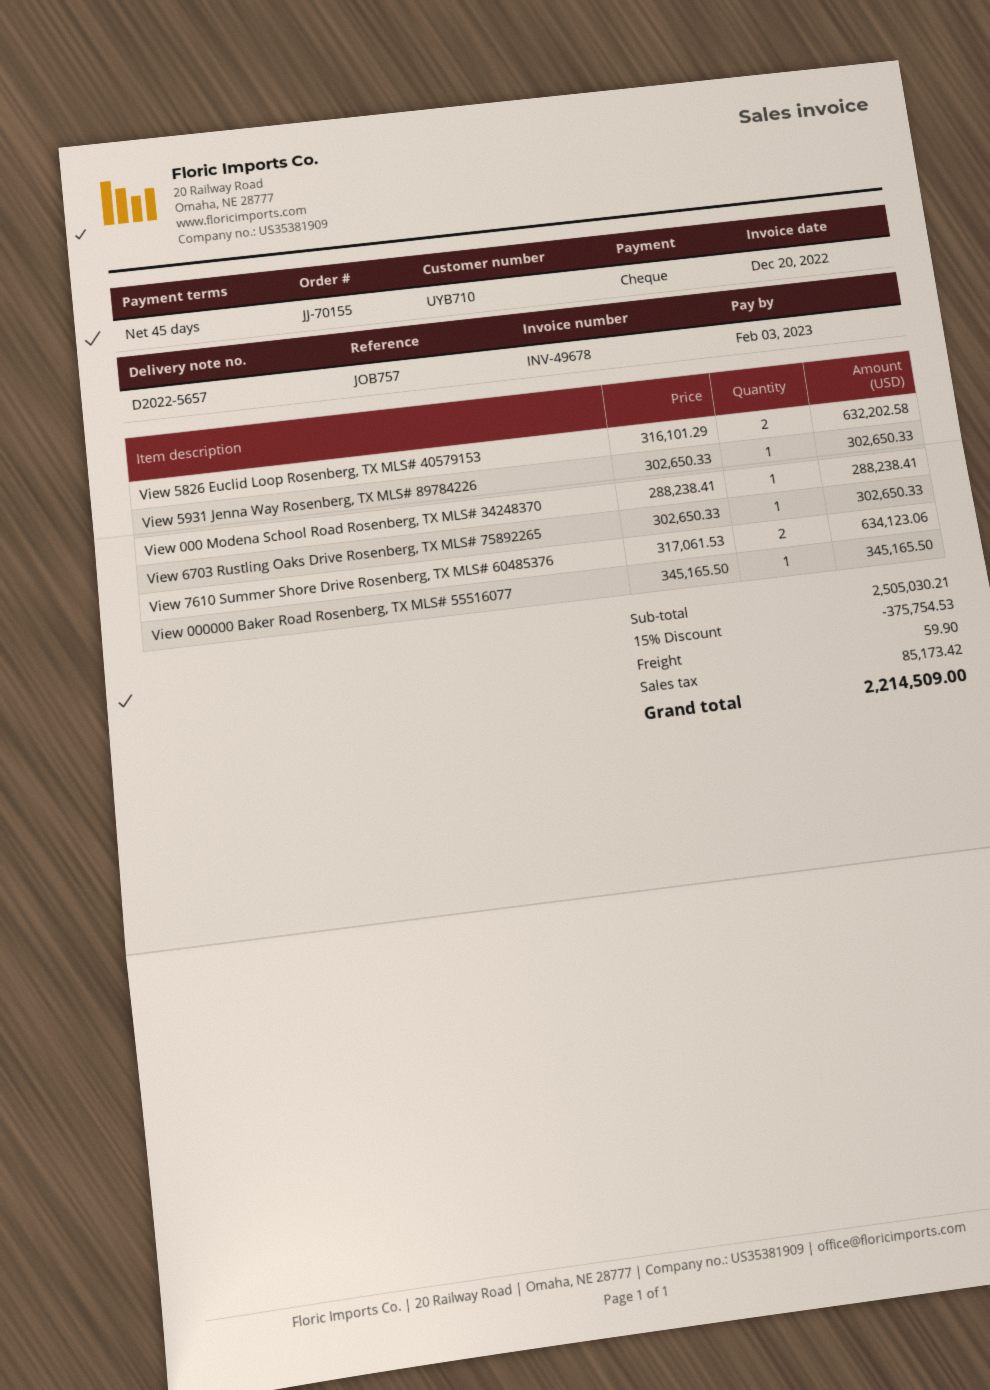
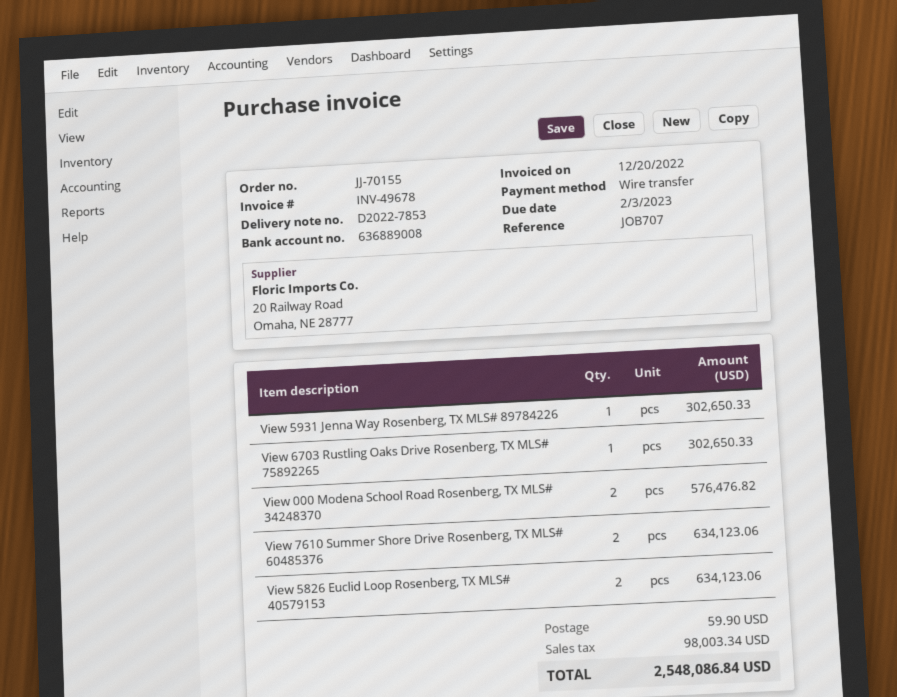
delivery note number: D2022-5657 -> D2022-7853
reference: JOB757 -> JOB707
payment method: cheque -> bank transfer
View 5826 Euclid Loop Rosenberg, TX MLS# 40579153: 2 for 632202.58 -> 2 for 634123.06
View 000 Modena School Road Rosenberg, TX MLS# 34248370: 1 for 288238.41 -> 2 for 576476.82
View 000000 Baker Road Rosenberg, TX MLS# 55516077: 1 for 345165.50 -> none
discount: 15% = 375754.53 -> none
tax: 85173.42 -> 98003.34
total: 2214509.00 -> 2548086.84

